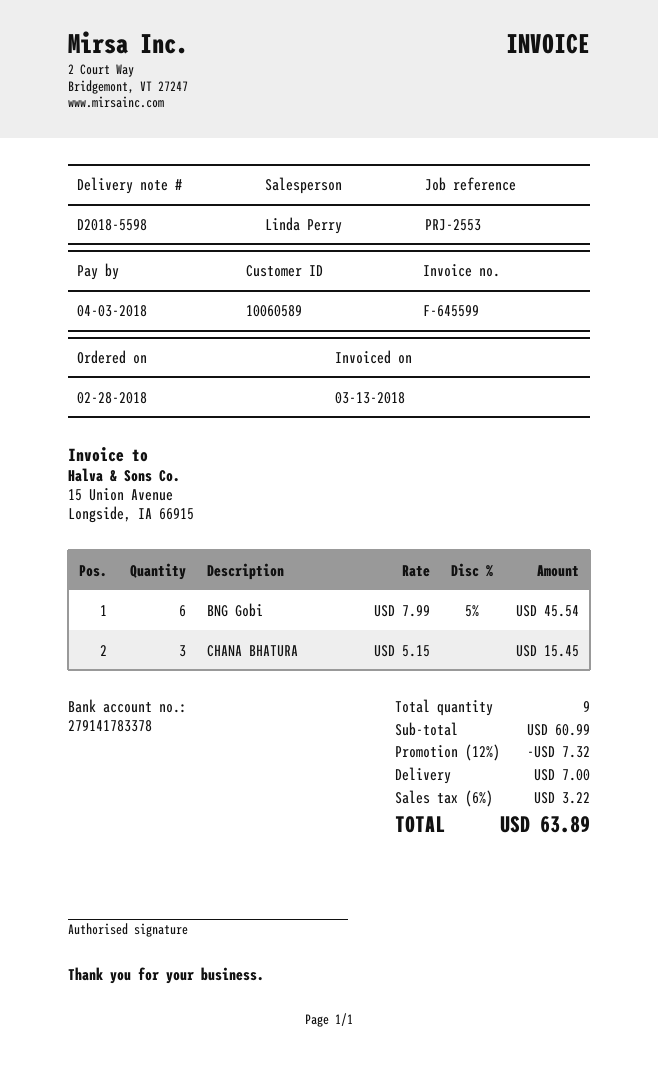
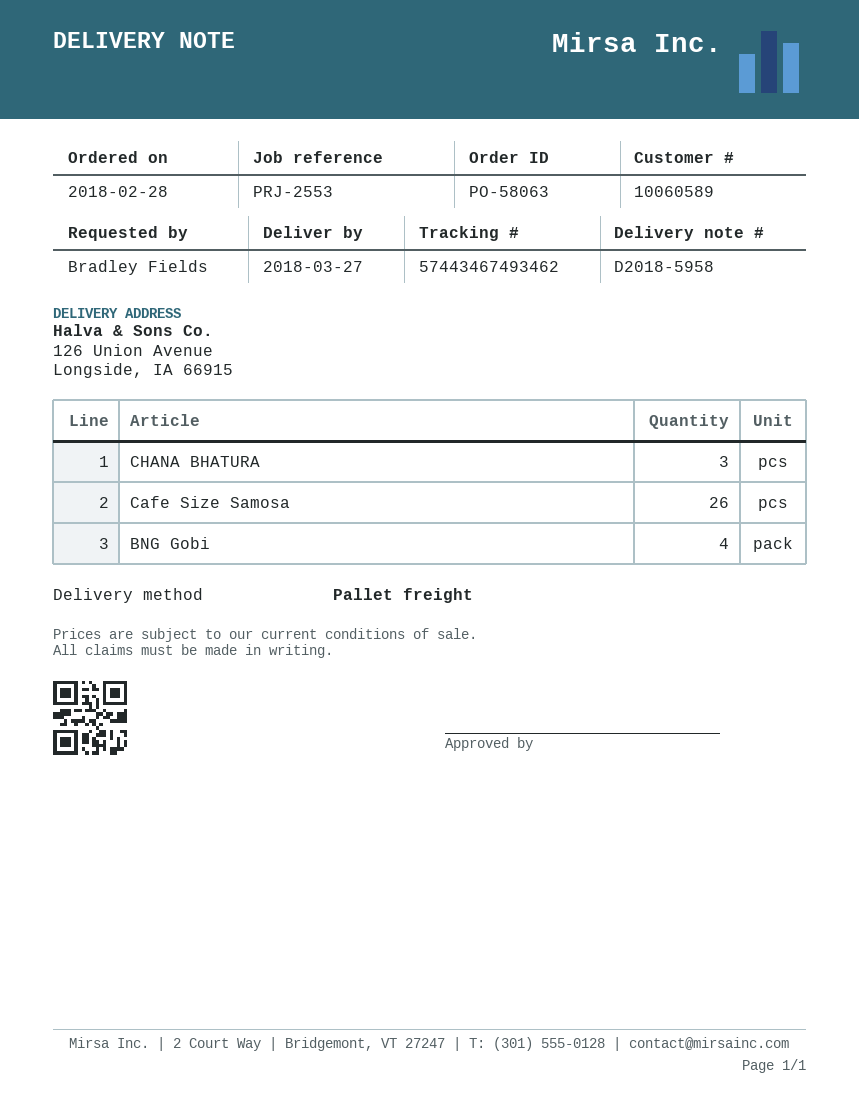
delivery note number: D2018-5598 -> D2018-5958
BNG Gobi: 6 -> 4
Cafe Size Samosa: none -> 26

